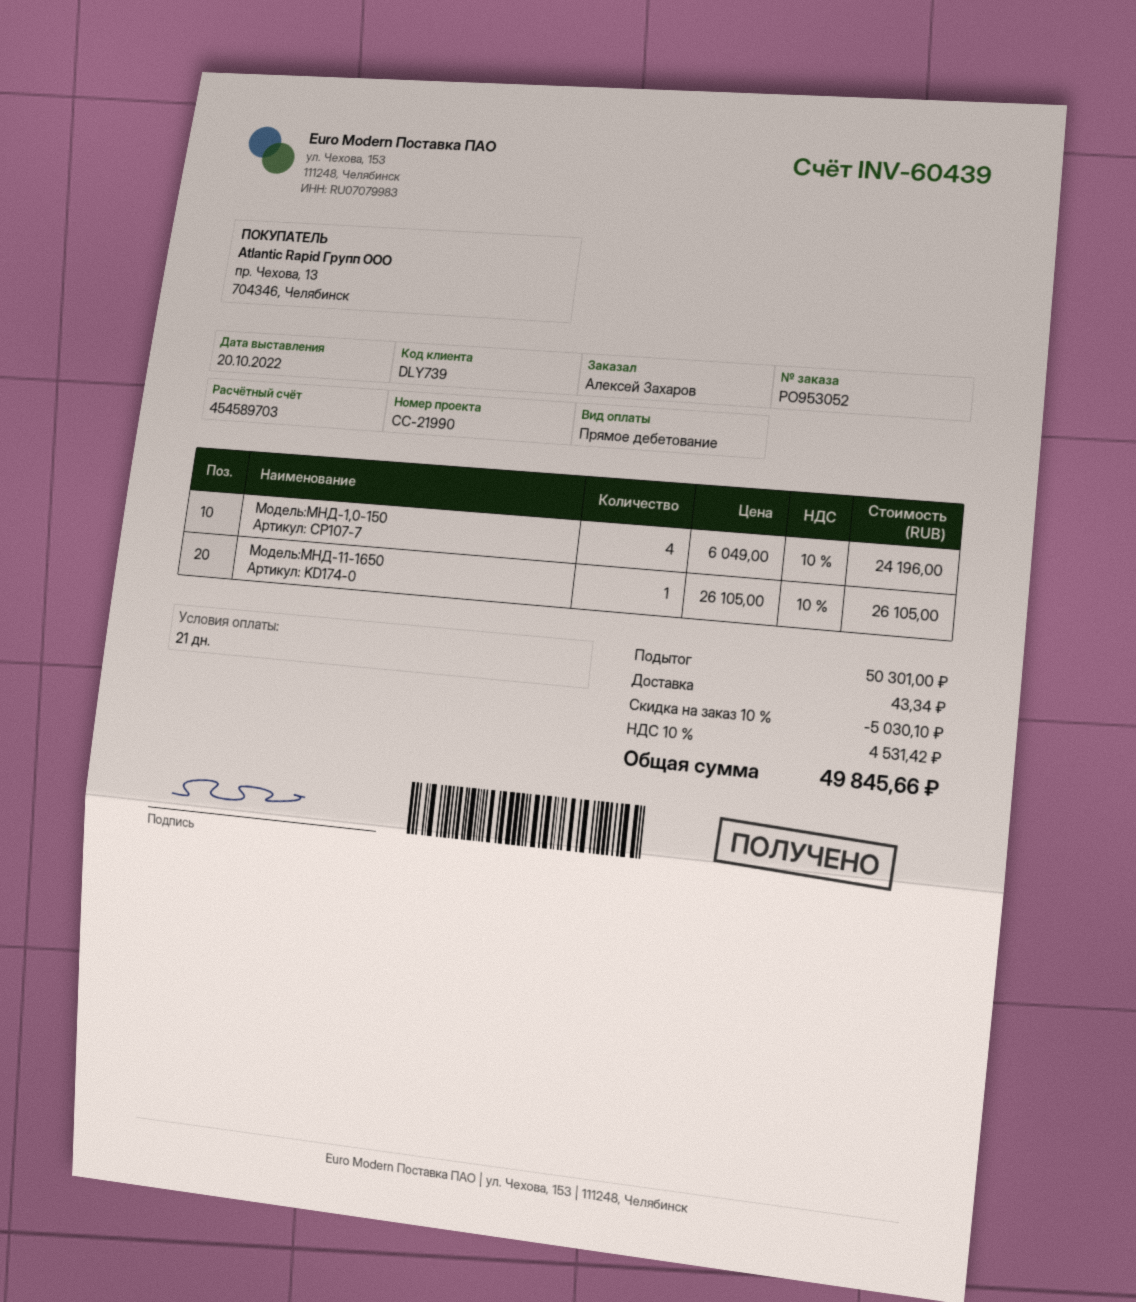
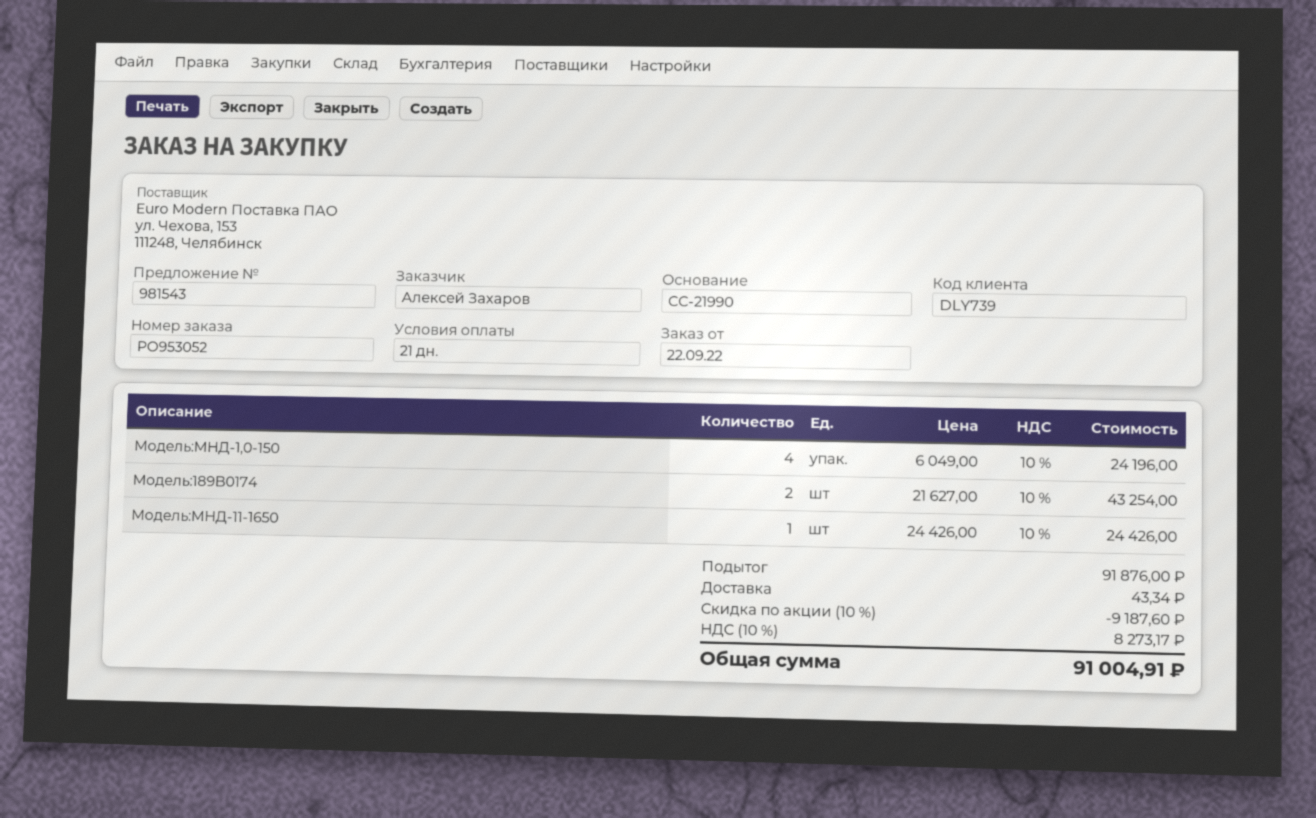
Модель:МНД-11-1650: 1 x 26105.00 = 26105.00 -> 1 x 24426.00 = 24426.00
Модель:189B0174: none -> 2 x 21627.00 = 43254.00
subtotal: 50301.00 -> 91876.00
discount: 10% = 5030.10 -> 10% = 9187.60
tax: 10% = 4531.42 -> 10% = 8273.17
total: 49845.66 -> 91004.91

